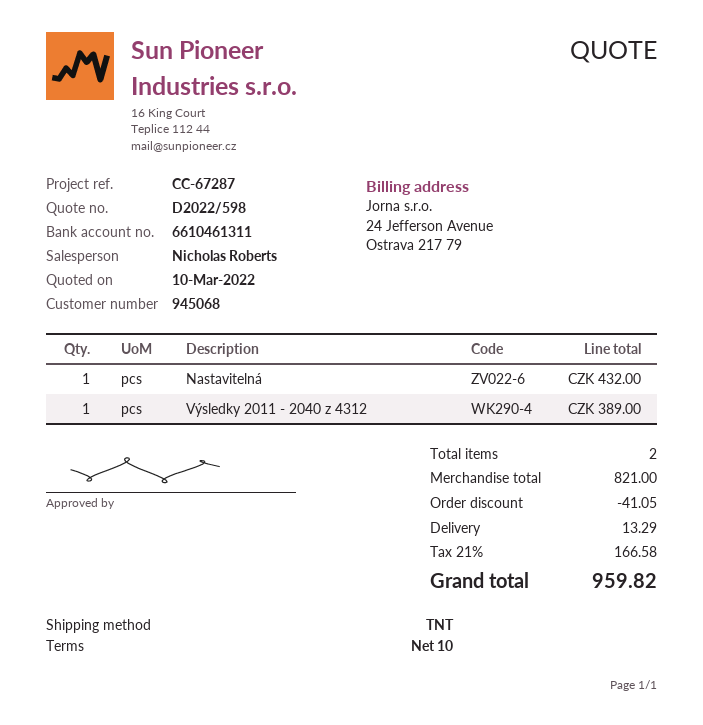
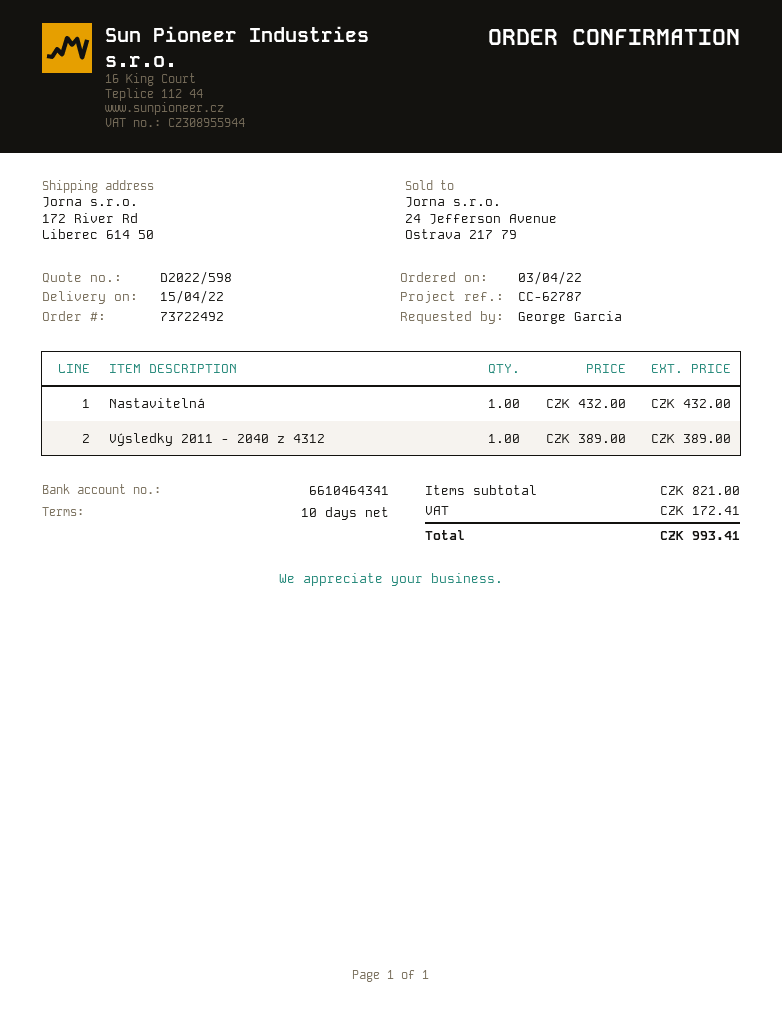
reference: CC-67287 -> CC-62787
bank account: 6610461311 -> 6610464341
discount: 41.05 -> none
shipping: 13.29 -> none
tax: 166.58 -> 172.41
total: 959.82 -> 993.41

